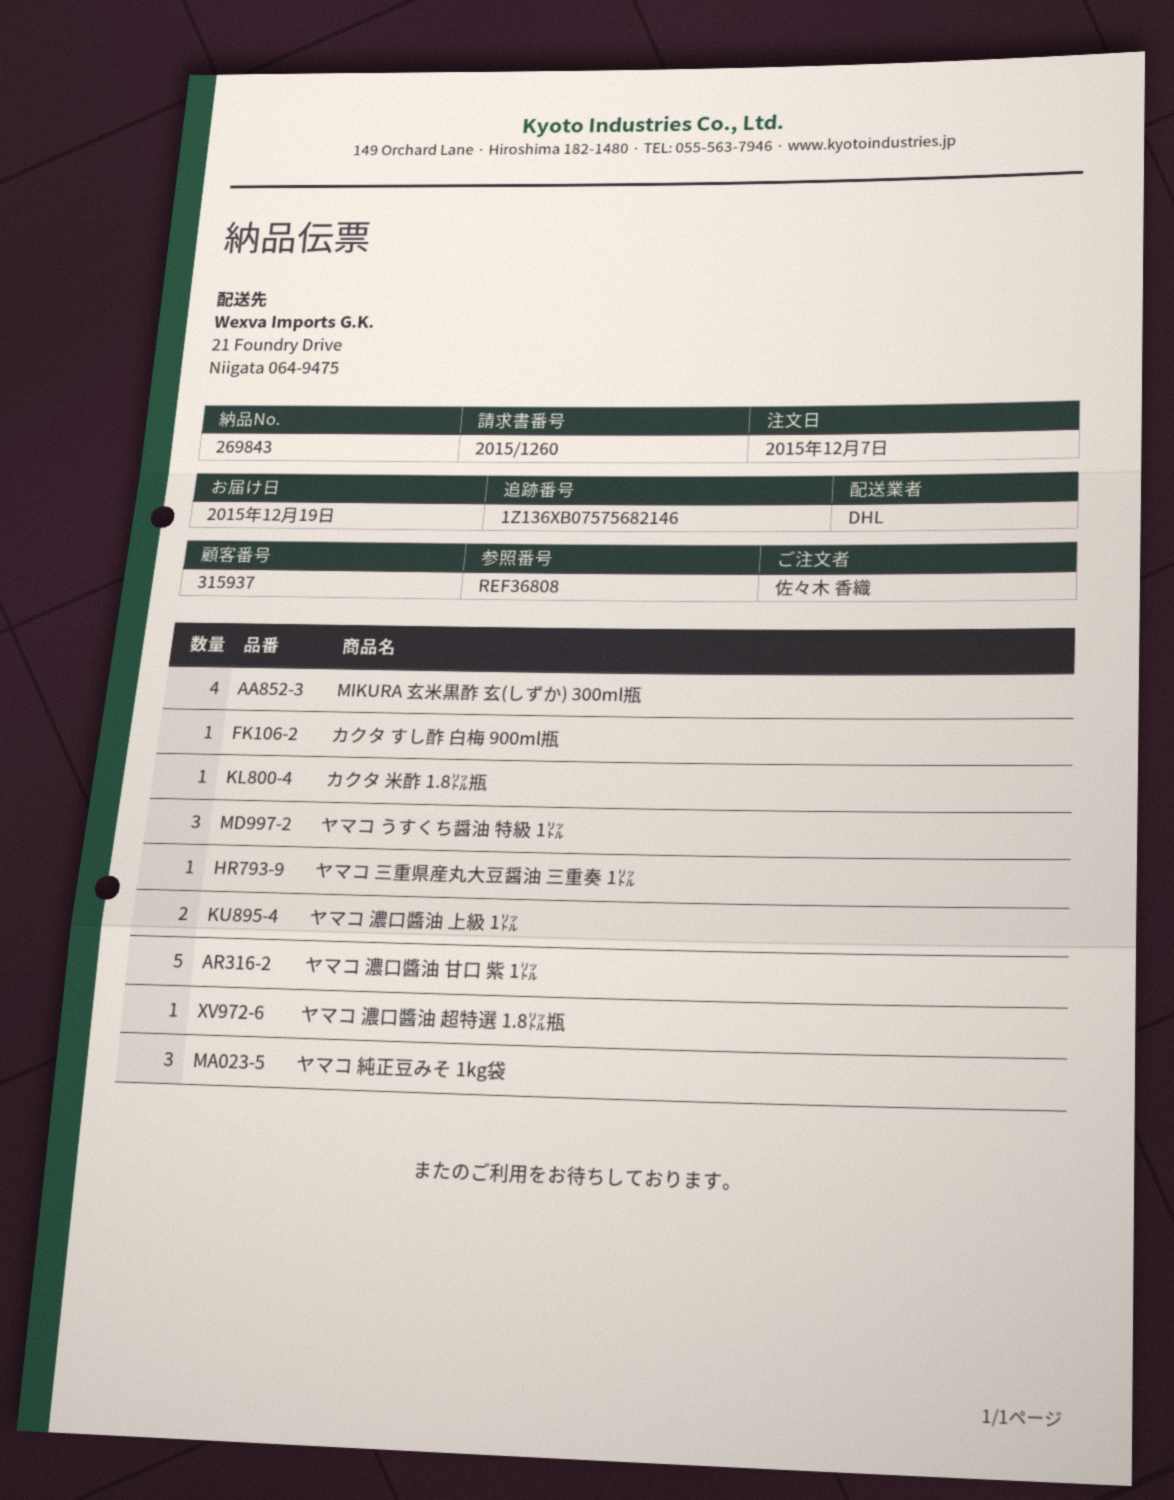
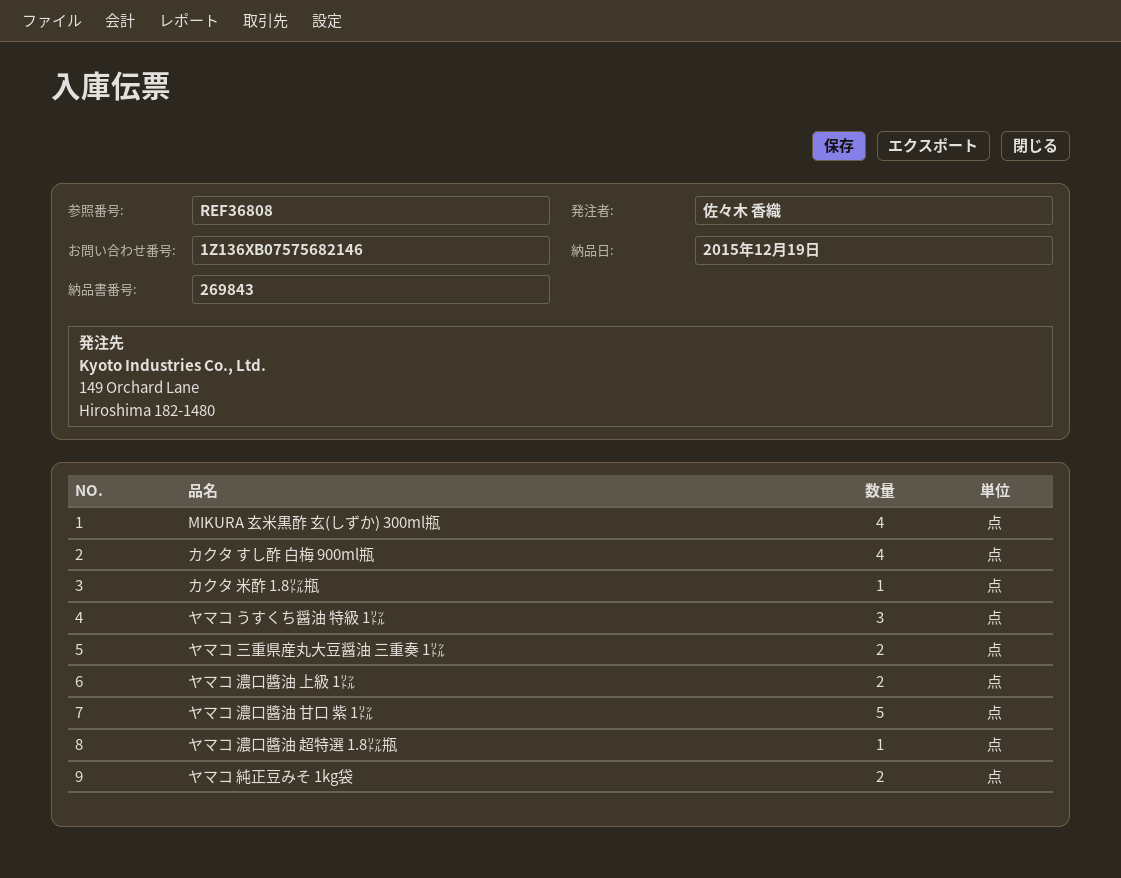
カクタ すし酢 白梅 900ml瓶: 1 -> 4
ヤマコ 三重県産丸大豆醤油 三重奏 1㍑: 1 -> 2
ヤマコ 純正豆みそ 1kg袋: 3 -> 2

